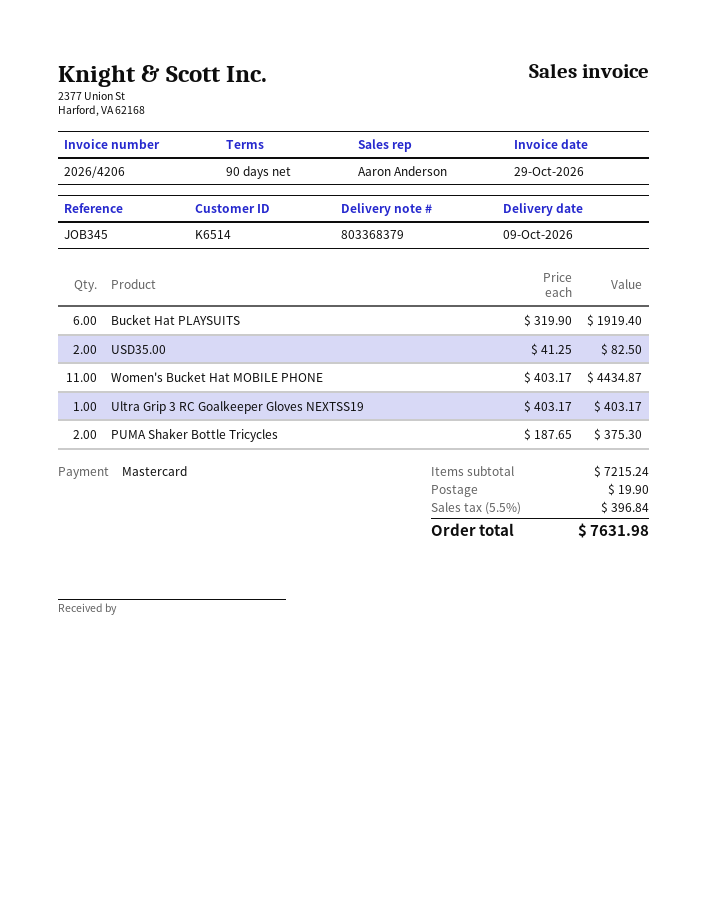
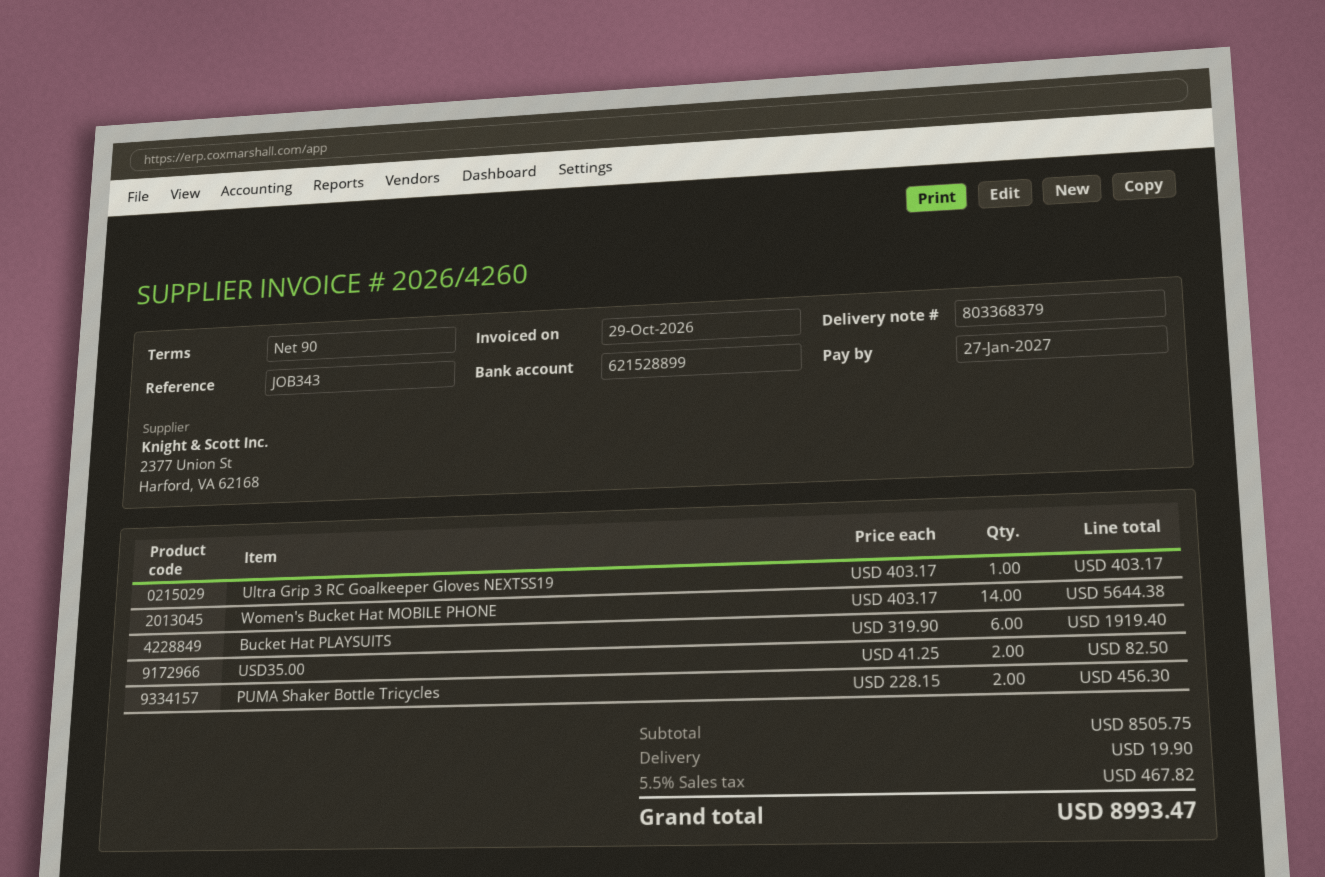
invoice number: 2026/4206 -> 2026/4260
reference: JOB345 -> JOB343
Women's Bucket Hat MOBILE PHONE: 11 x 403.17 = 4434.87 -> 14 x 403.17 = 5644.38
PUMA Shaker Bottle Tricycles: 2 x 187.65 = 375.30 -> 2 x 228.15 = 456.30
subtotal: 7215.24 -> 8505.75
tax: 5.5% = 396.84 -> 5.5% = 467.82
total: 7631.98 -> 8993.47

